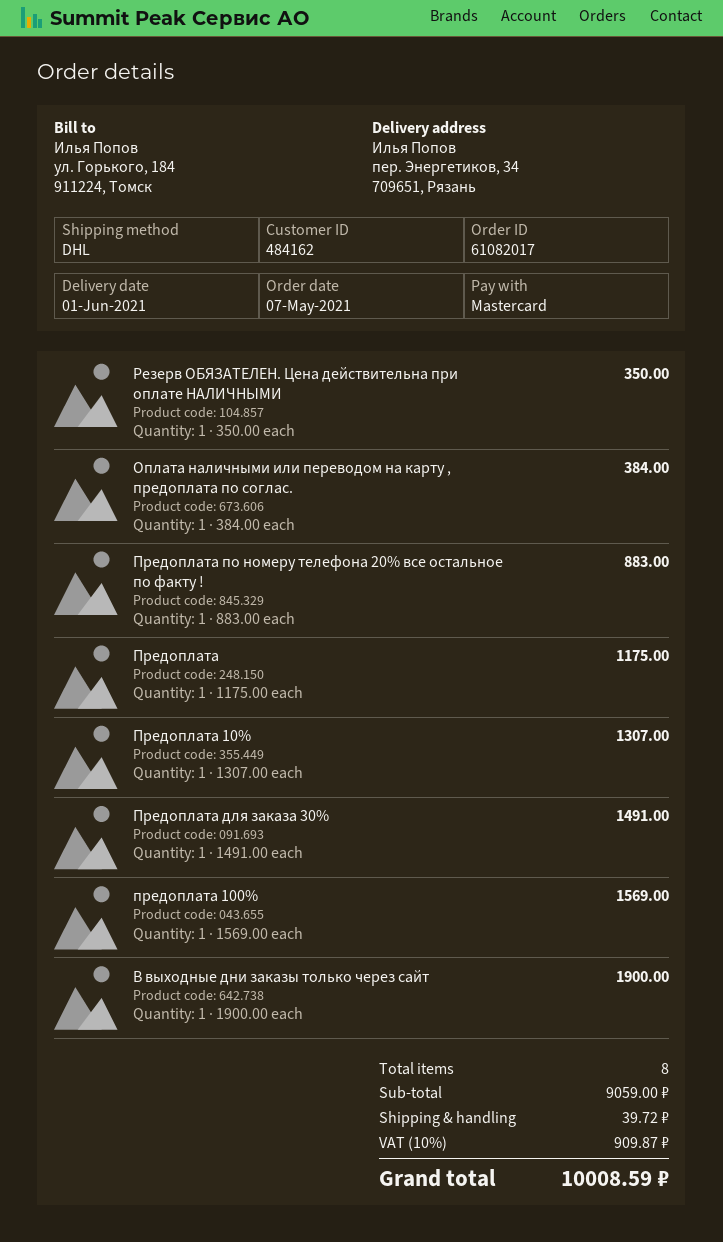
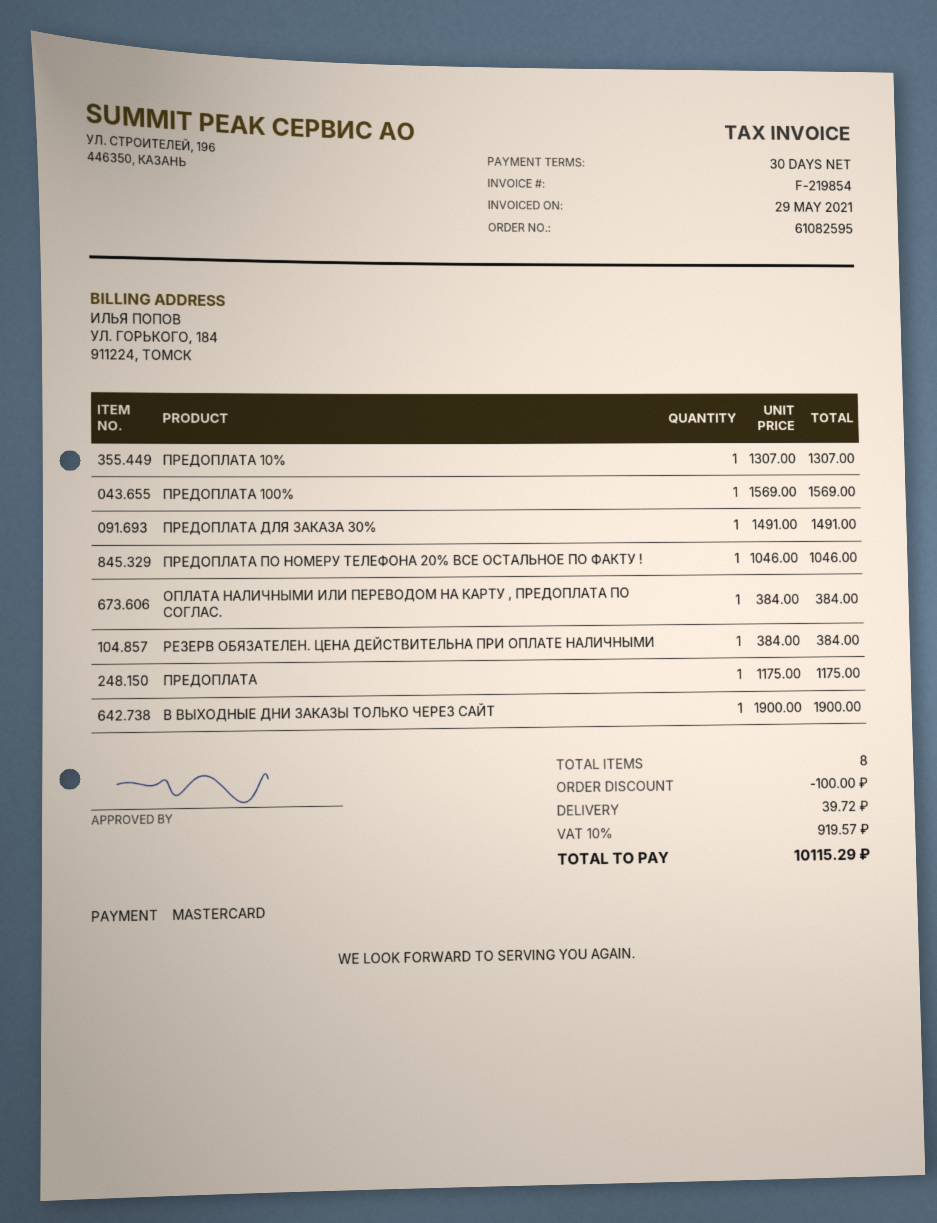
order number: 61082017 -> 61082595
Резерв ОБЯЗАТЕЛЕН. Цена действительна при оплате НАЛИЧНЫМИ: 1 x 350.00 = 350.00 -> 1 x 384.00 = 384.00
Предоплата по номеру телефона 20% все остальное по факту !: 1 x 883.00 = 883.00 -> 1 x 1046.00 = 1046.00
discount: none -> 100.00
tax: 10% = 909.87 -> 10% = 919.57
total: 10008.59 -> 10115.29

